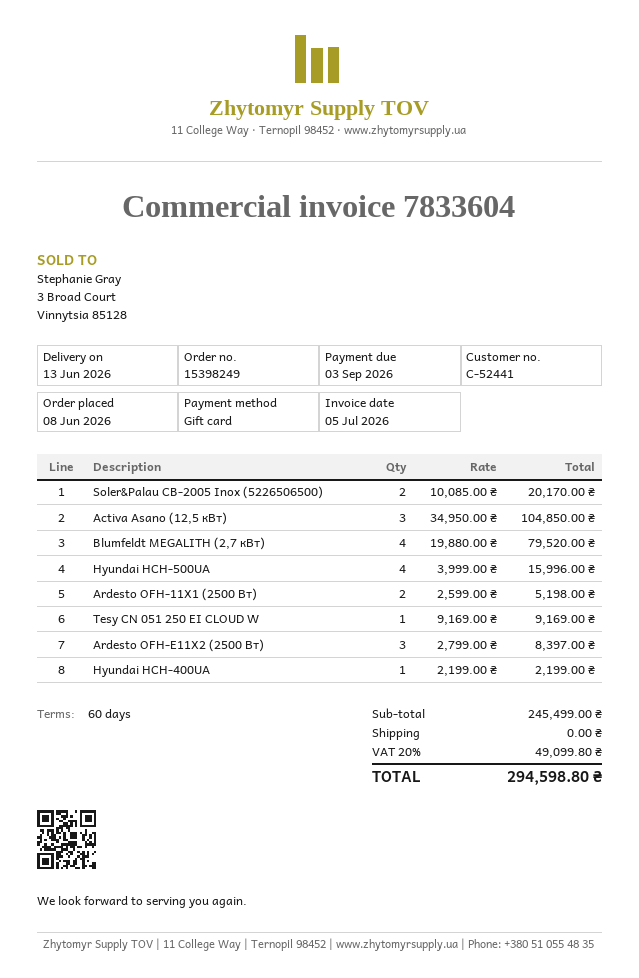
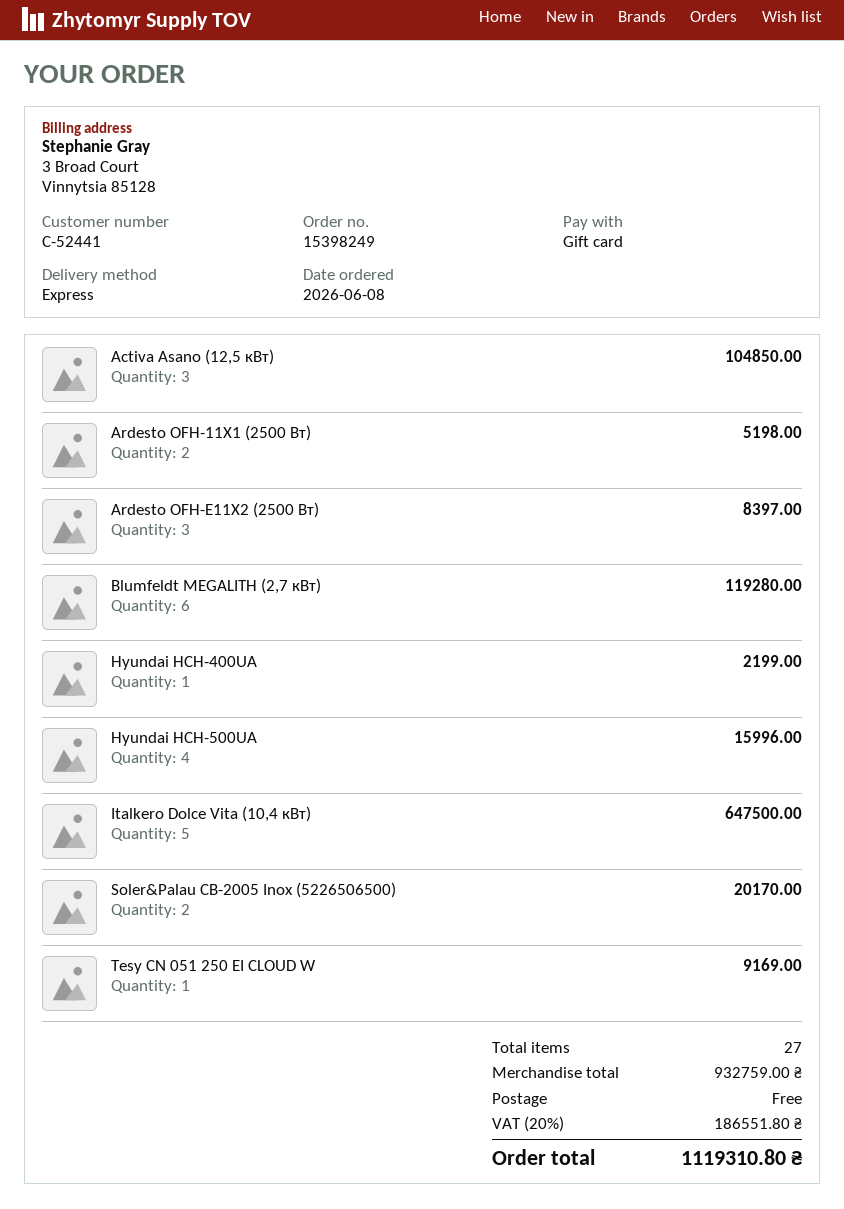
Blumfeldt MEGALITH (2,7 кВт): 4 for 79520.00 -> 6 for 119280.00
Italkero Dolce Vita (10,4 кВт): none -> 5 for 647500.00
subtotal: 245499.00 -> 932759.00
tax: 20% = 49099.80 -> 20% = 186551.80
total: 294598.80 -> 1119310.80

